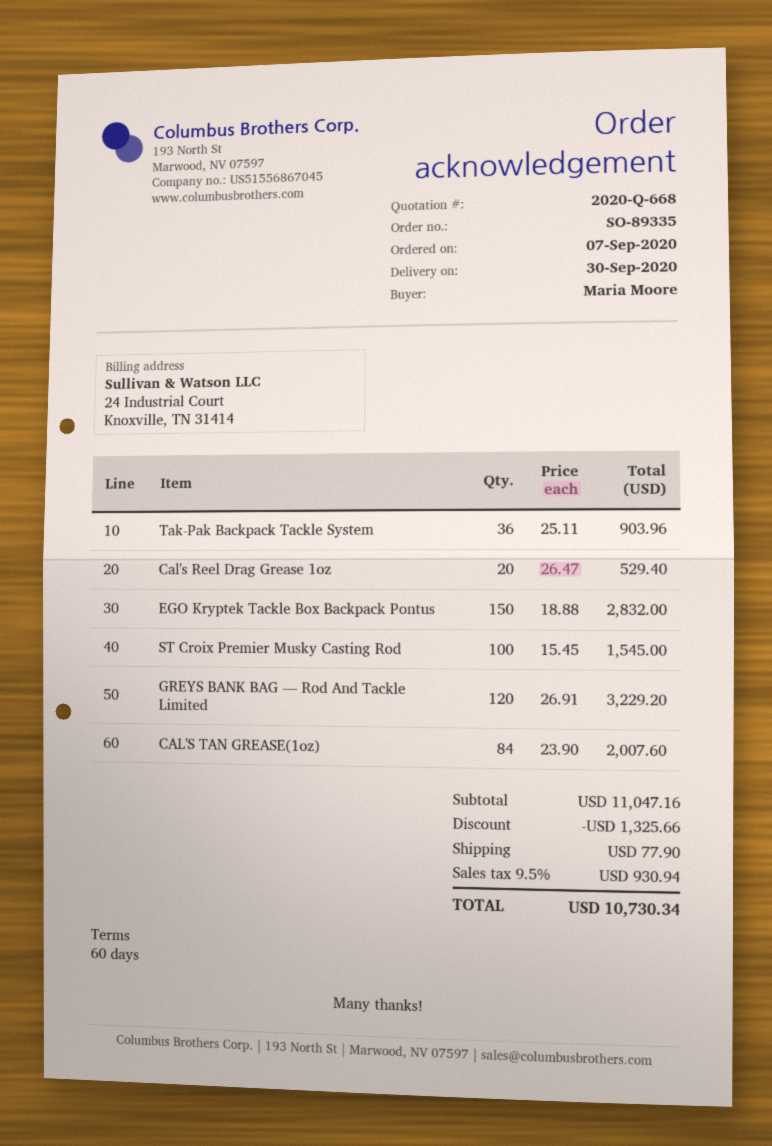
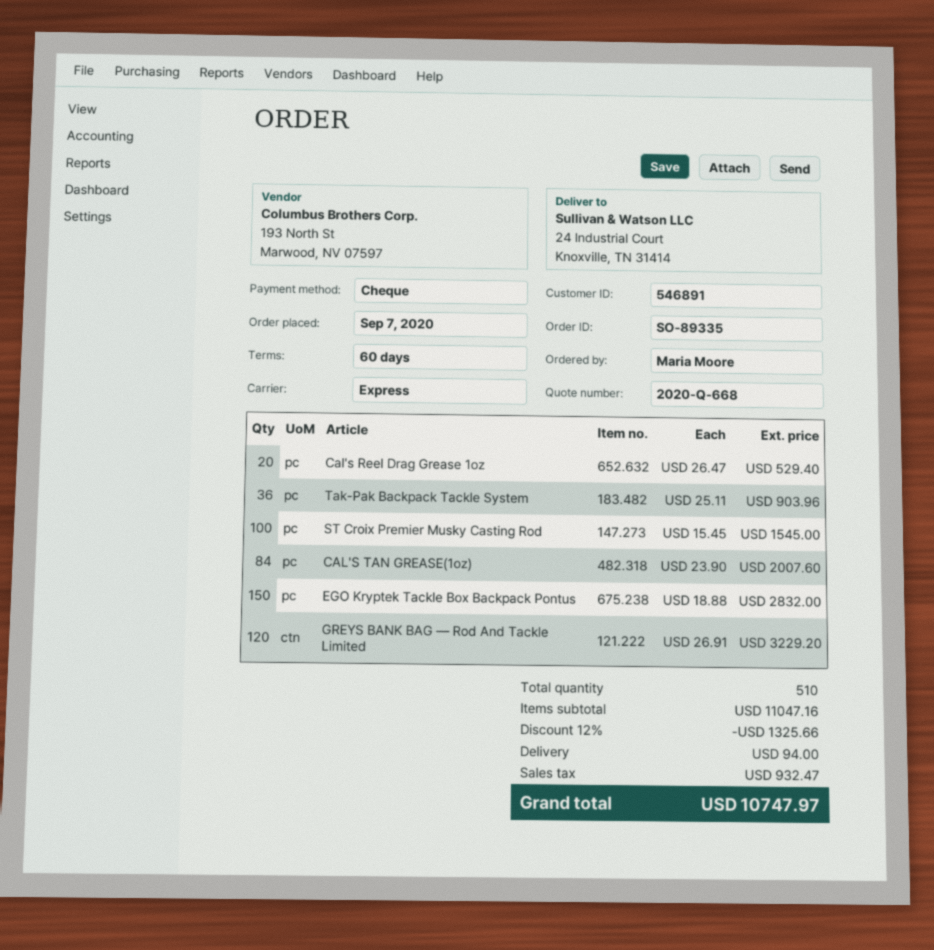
shipping: 77.90 -> 94.00
tax: 930.94 -> 932.47
total: 10730.34 -> 10747.97

